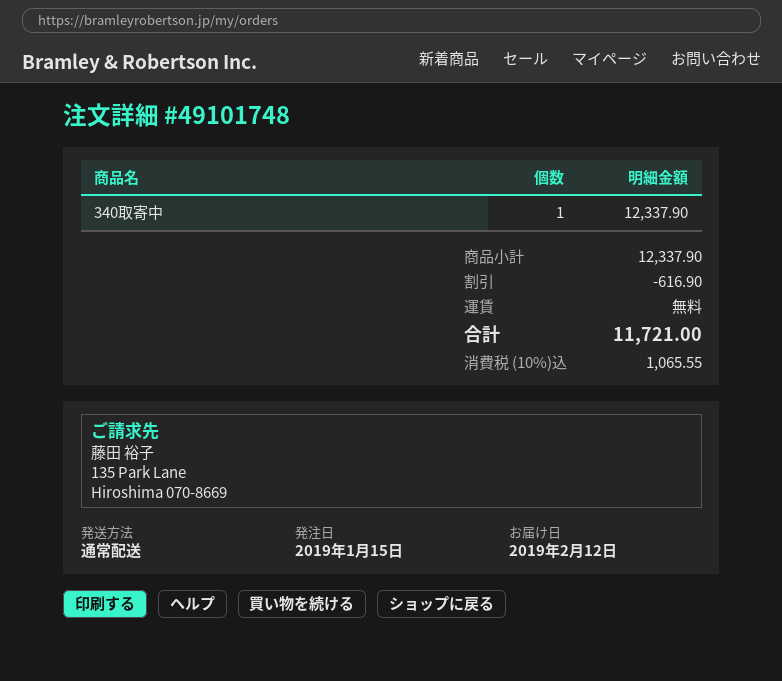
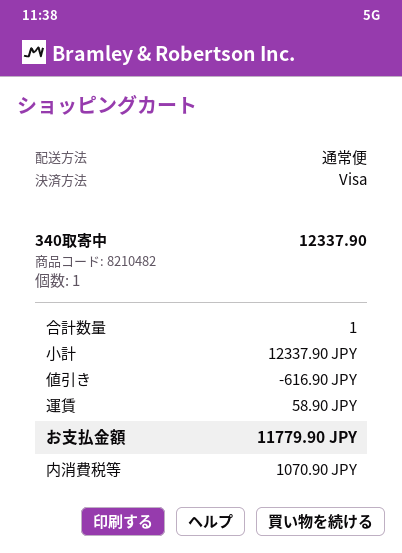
shipping: 0.00 -> 58.90
tax: 1065.55 -> 1070.90
total: 11721.00 -> 11779.90

